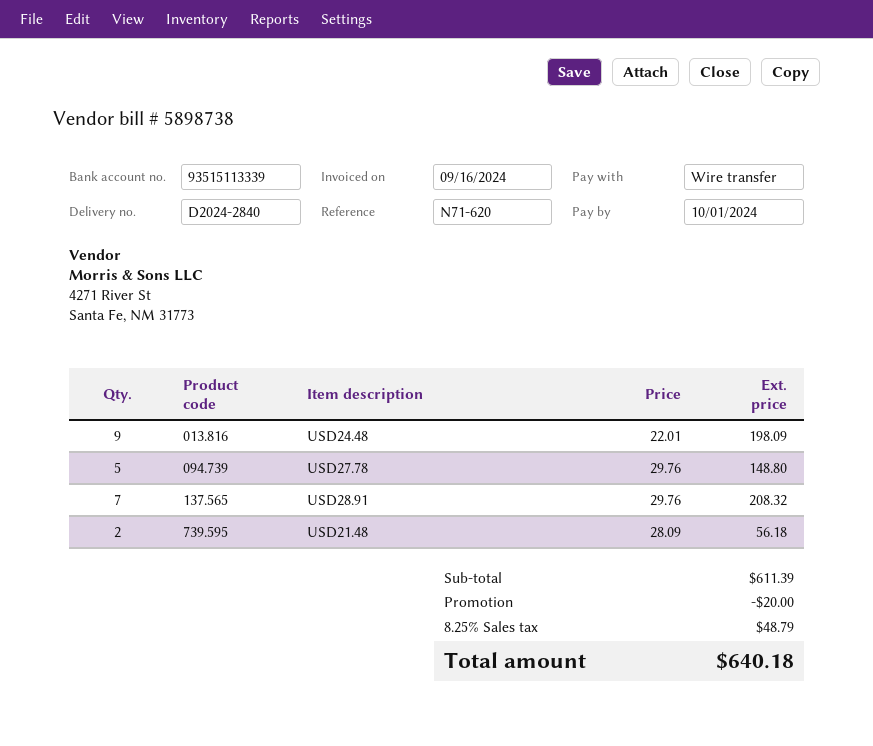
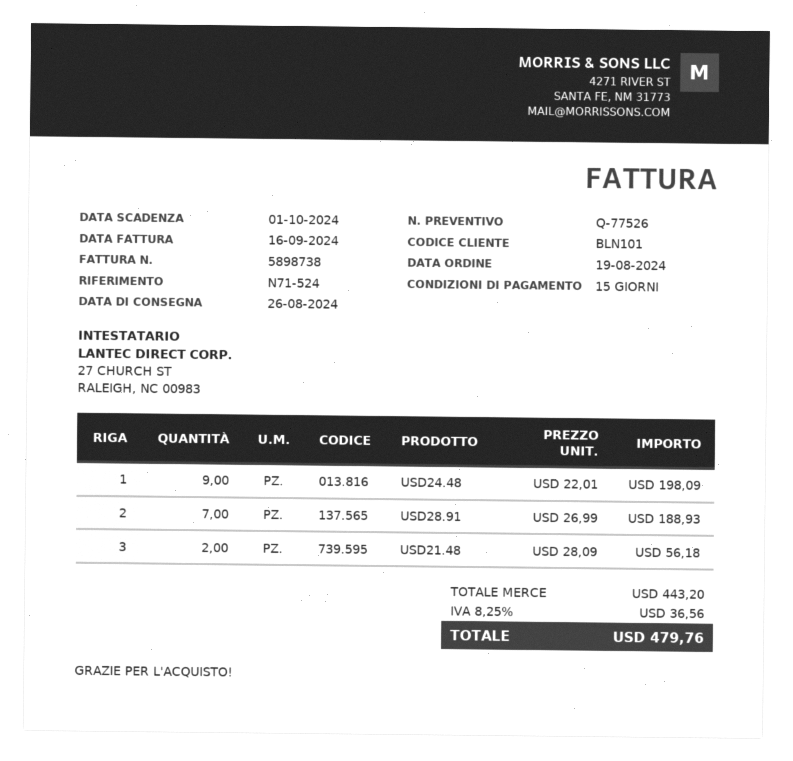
reference: N71-620 -> N71-524
USD27.78: 5 x 29.76 = 148.80 -> none
USD28.91: 7 x 29.76 = 208.32 -> 7 x 26.99 = 188.93
subtotal: 611.39 -> 443.20
discount: 20.00 -> none
tax: 8.25% = 48.79 -> 8.25% = 36.56
total: 640.18 -> 479.76

